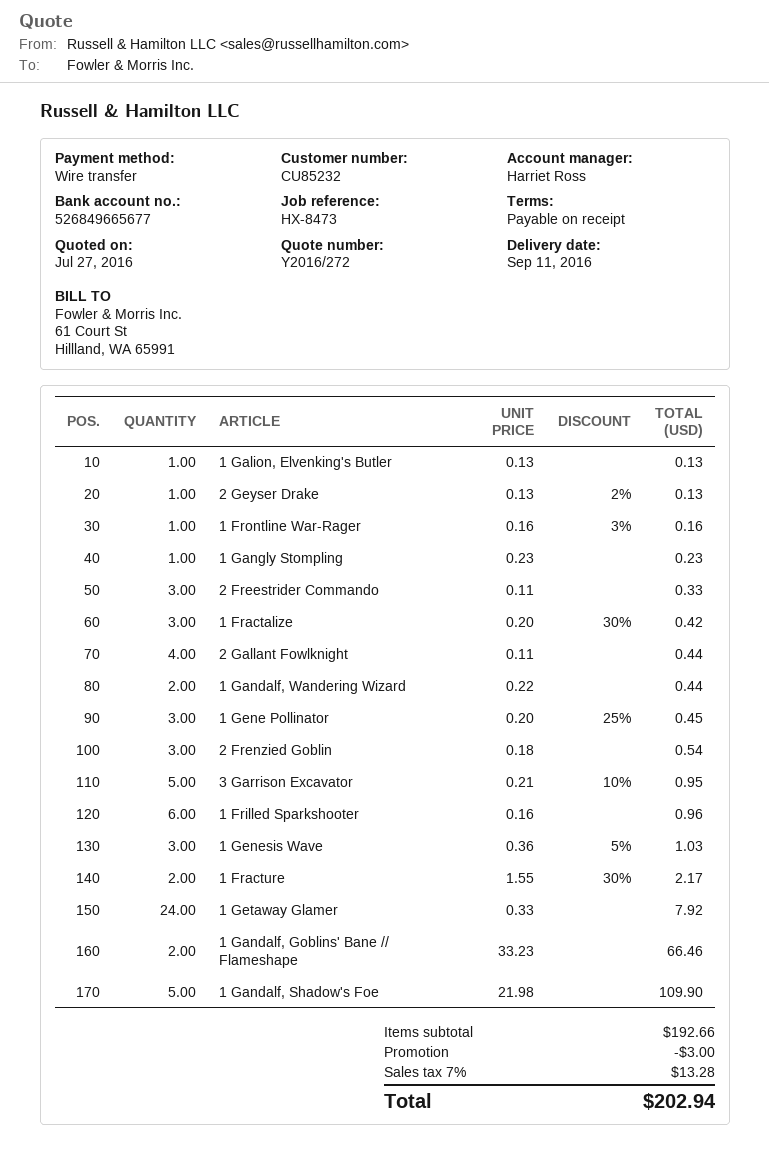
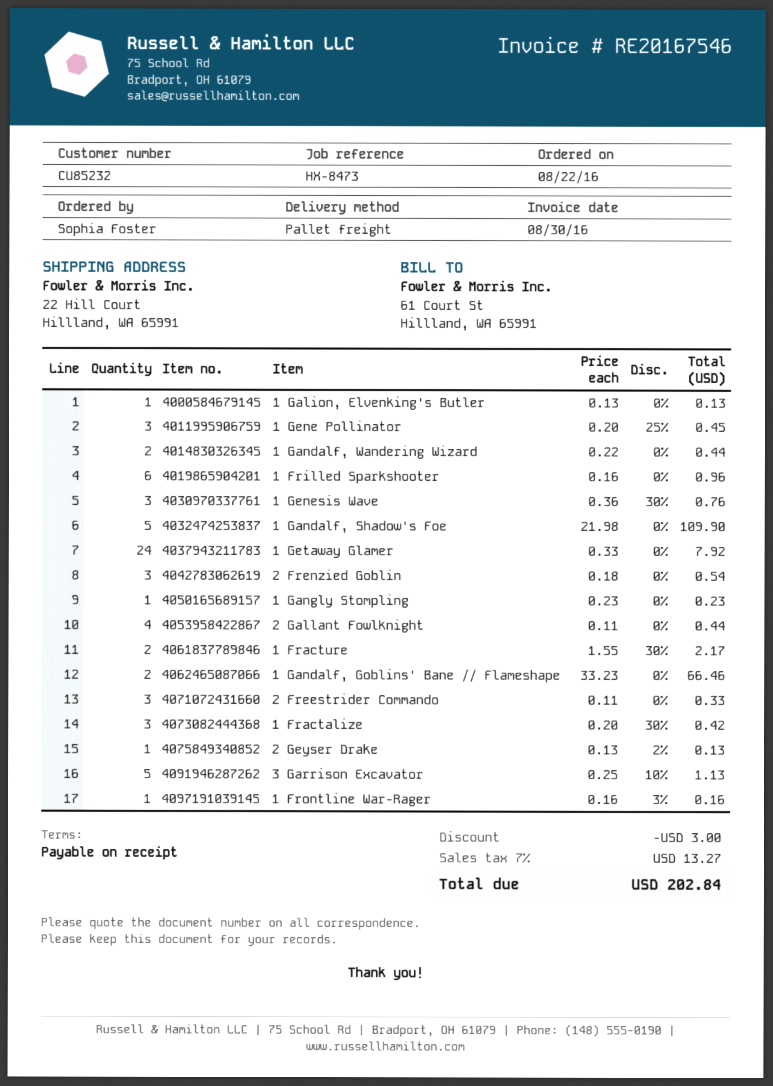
3 Garrison Excavator: 5 x 0.21 - 10% = 0.95 -> 5 x 0.25 - 10% = 1.13
1 Genesis Wave: 3 x 0.36 - 5% = 1.03 -> 3 x 0.36 - 30% = 0.76
tax: 7% = 13.28 -> 7% = 13.27
total: 202.94 -> 202.84

